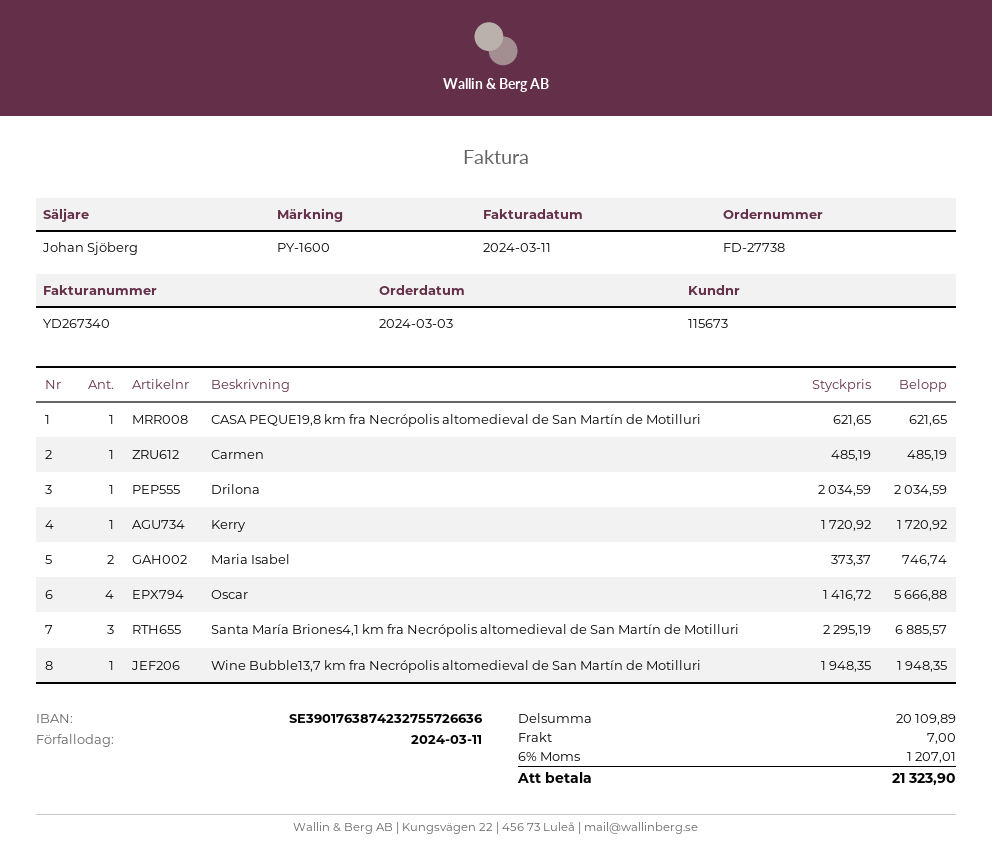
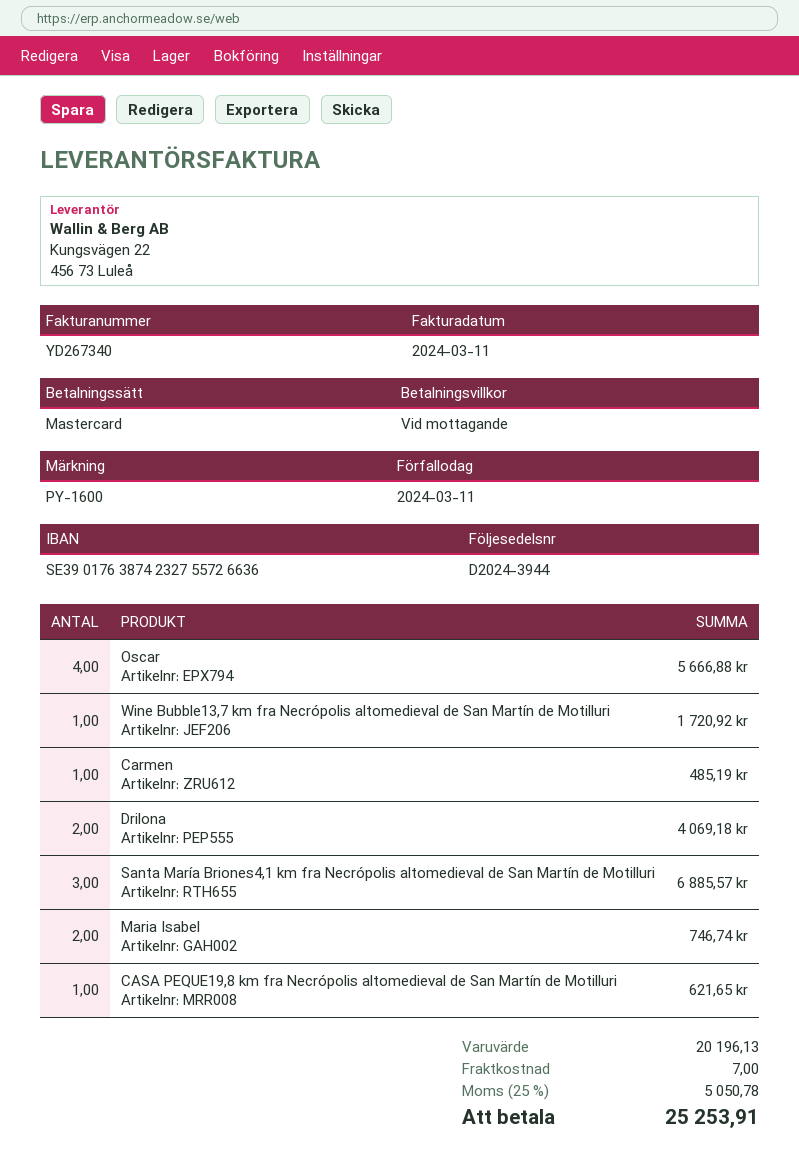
Drilona: 1 for 2034.59 -> 2 for 4069.18
Kerry: 1 for 1720.92 -> none
Wine Bubble13,7 km fra Necrópolis altomedieval de San Martín de Motilluri: 1 for 1948.35 -> 1 for 1720.92
subtotal: 20109.89 -> 20196.13
tax: 6% = 1207.01 -> 25% = 5050.78
total: 21323.90 -> 25253.91

